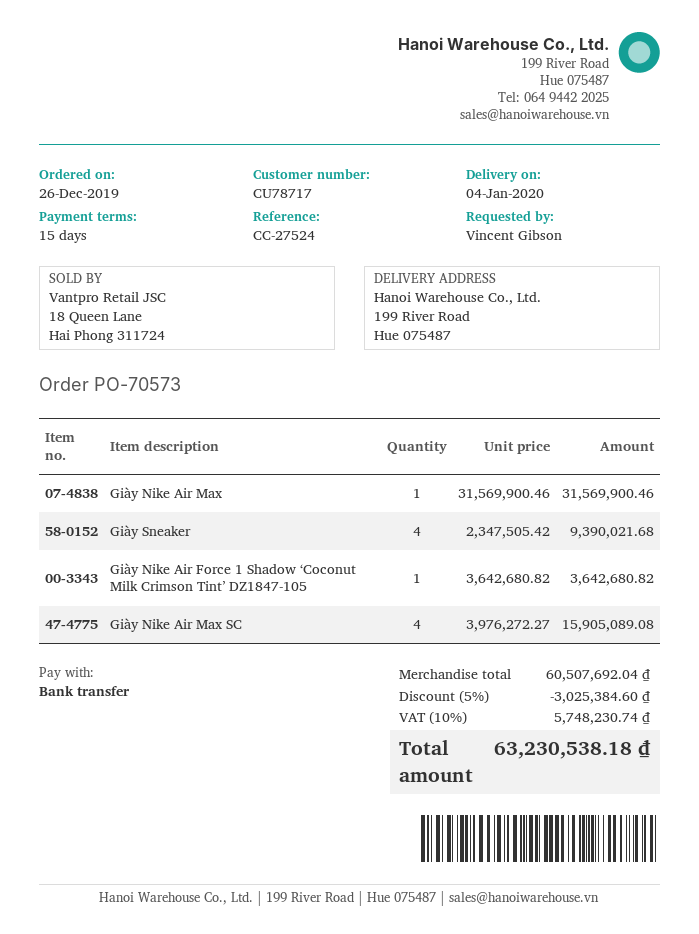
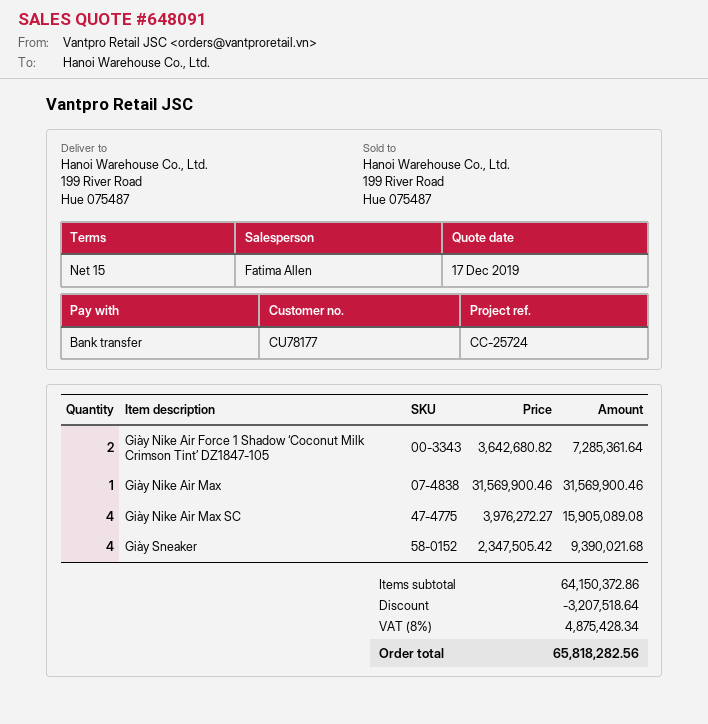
customer number: CU78717 -> CU78177
reference: CC-27524 -> CC-25724
Giày Nike Air Force 1 Shadow ‘Coconut Milk Crimson Tint’ DZ1847-105: 1 x 3642680.82 = 3642680.82 -> 2 x 3642680.82 = 7285361.64
subtotal: 60507692.04 -> 64150372.86
discount: 3025384.60 -> 3207518.64
tax: 10% = 5748230.74 -> 8% = 4875428.34
total: 63230538.18 -> 65818282.56

